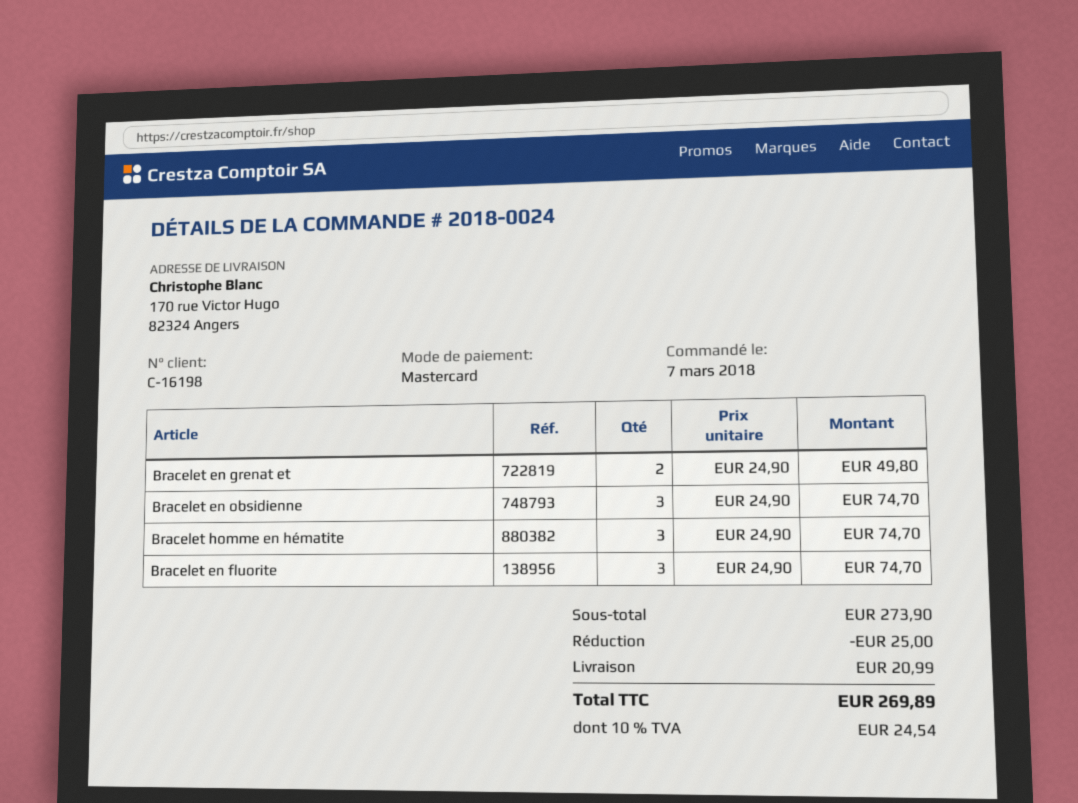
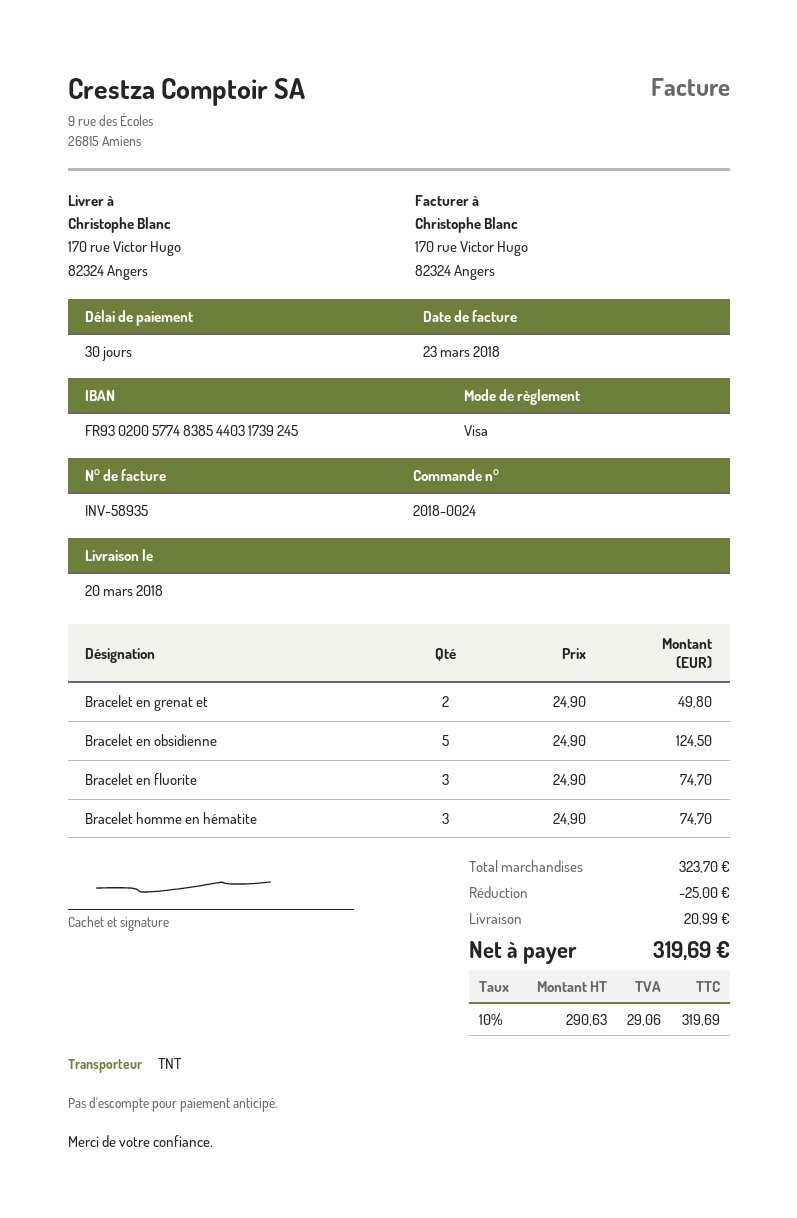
payment method: Mastercard -> Visa
Bracelet en obsidienne: 3 x 24.90 = 74.70 -> 5 x 24.90 = 124.50
subtotal: 273.90 -> 323.70
tax: 10% = 24.54 -> 10% = 29.06
total: 269.89 -> 319.69

